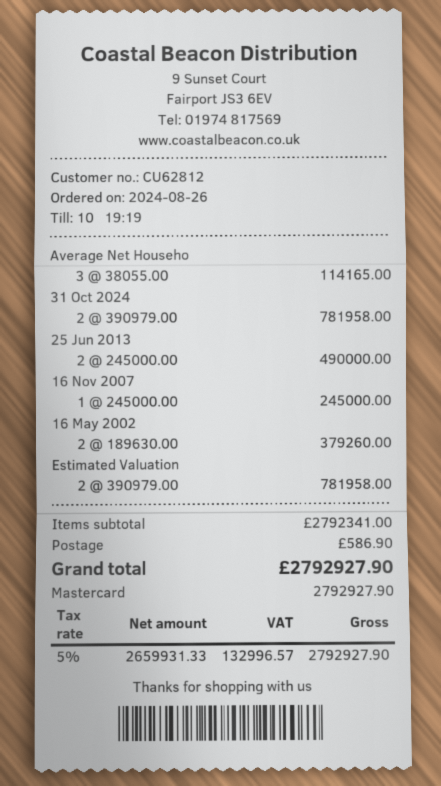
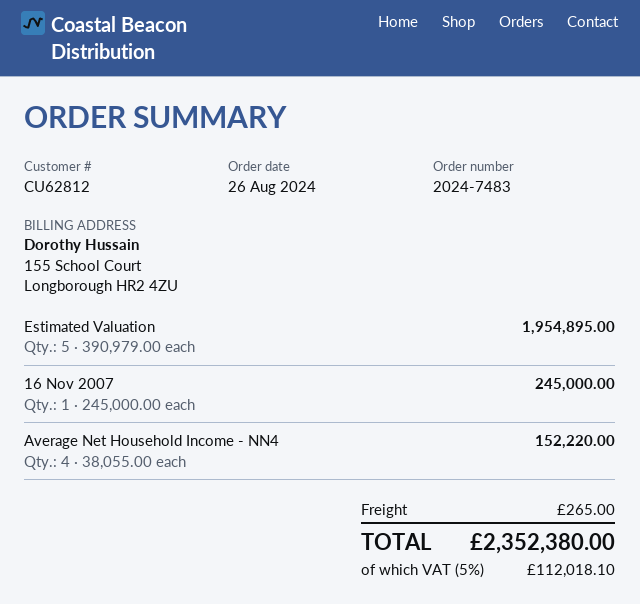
Average Net Househo: 3 x 38055.00 = 114165.00 -> 4 x 38055.00 = 152220.00
31 Oct 2024: 2 x 390979.00 = 781958.00 -> none
25 Jun 2013: 2 x 245000.00 = 490000.00 -> none
16 May 2002: 2 x 189630.00 = 379260.00 -> none
Estimated Valuation: 2 x 390979.00 = 781958.00 -> 5 x 390979.00 = 1954895.00
shipping: 586.90 -> 265.00
tax: 5% = 132996.57 -> 5% = 112018.10
total: 2792927.90 -> 2352380.00

